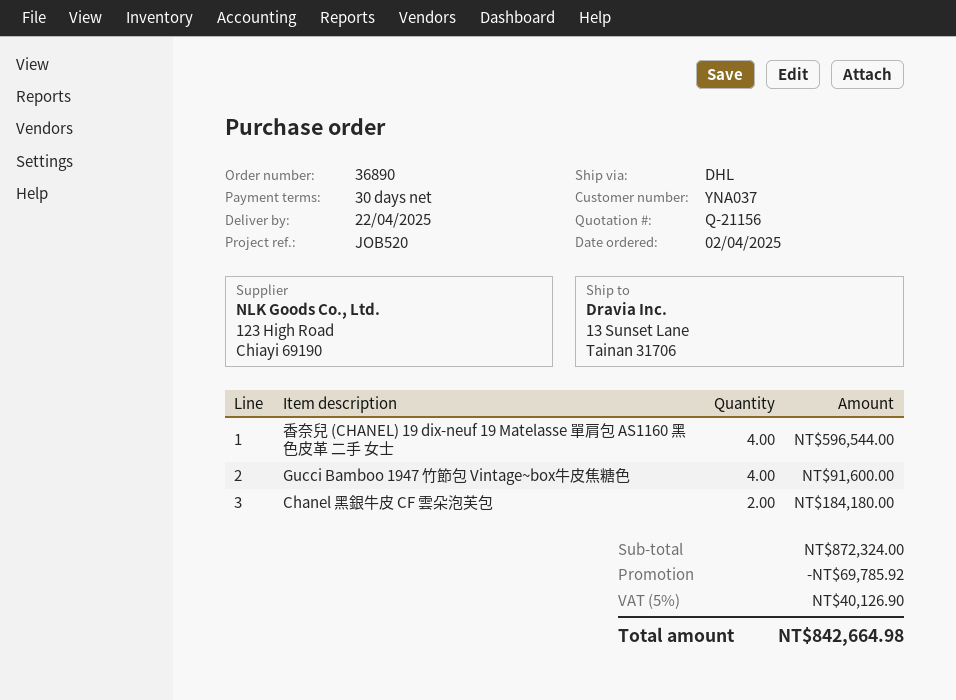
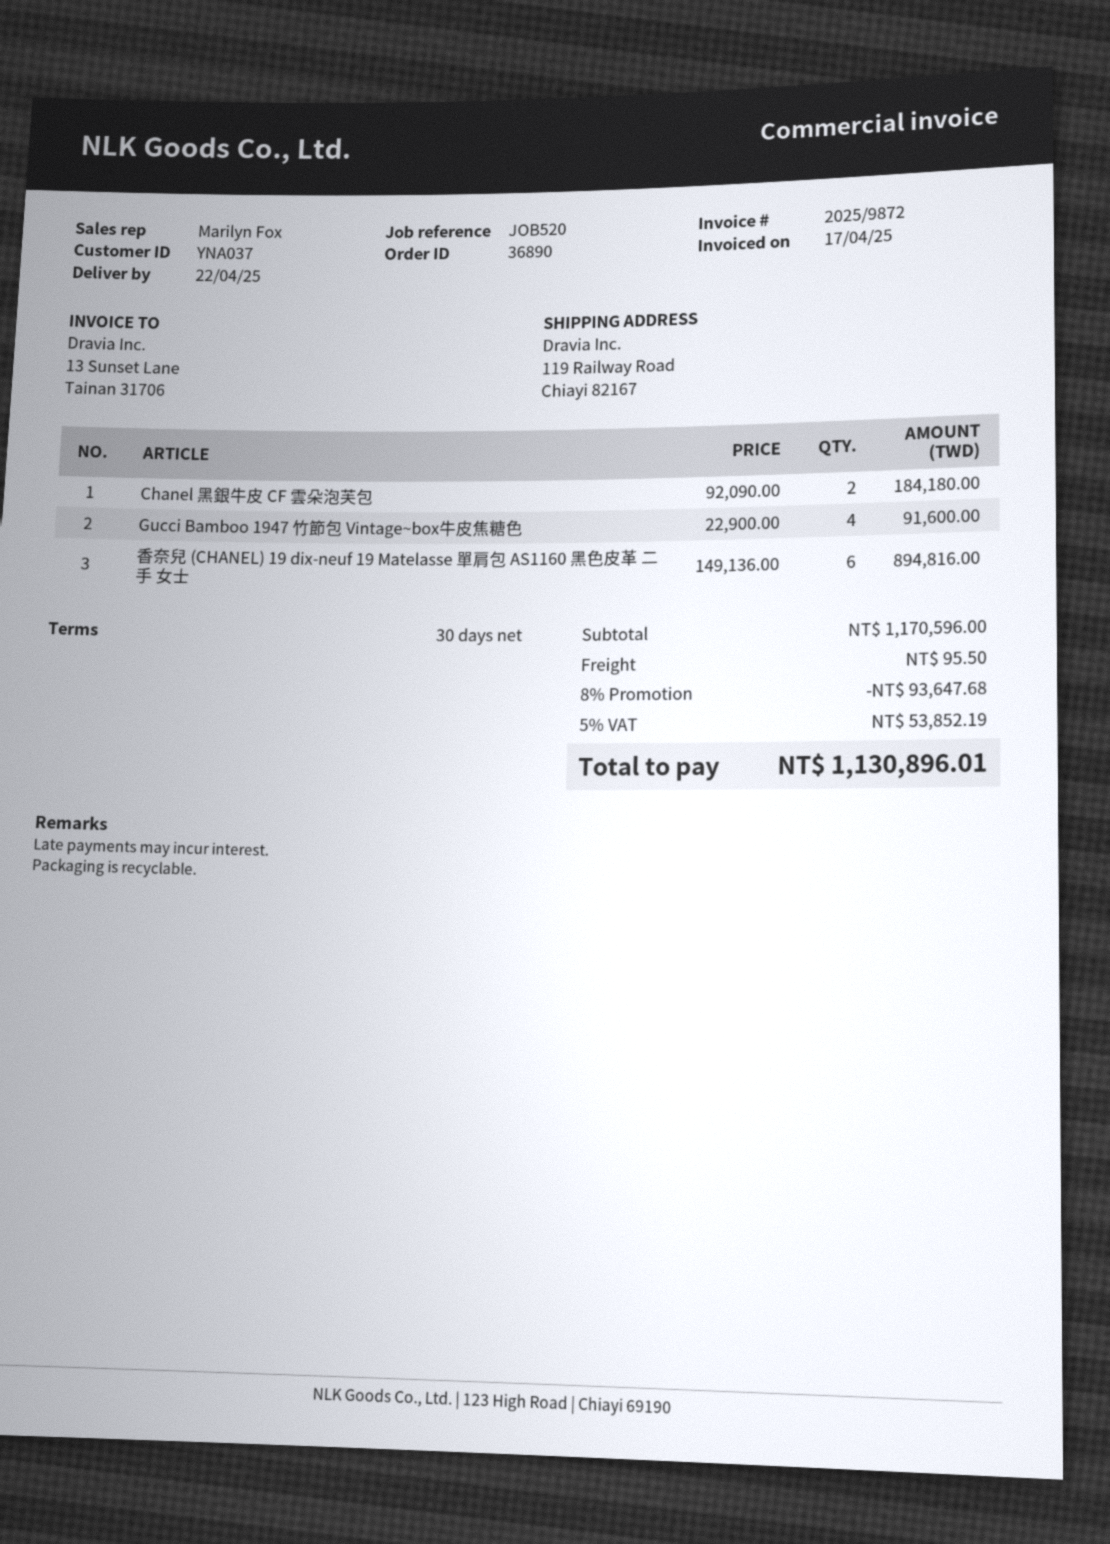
ship to: 13 Sunset Lane, Tainan 31706 -> 119 Railway Road, Chiayi 82167
香奈兒 (CHANEL) 19 dix-neuf 19 Matelasse 單肩包 AS1160 黑色皮革 二手 女士: 4 for 596544.00 -> 6 for 894816.00
subtotal: 872324.00 -> 1170596.00
discount: 69785.92 -> 93647.68
shipping: none -> 95.50
tax: 5% = 40126.90 -> 5% = 53852.19
total: 842664.98 -> 1130896.01

